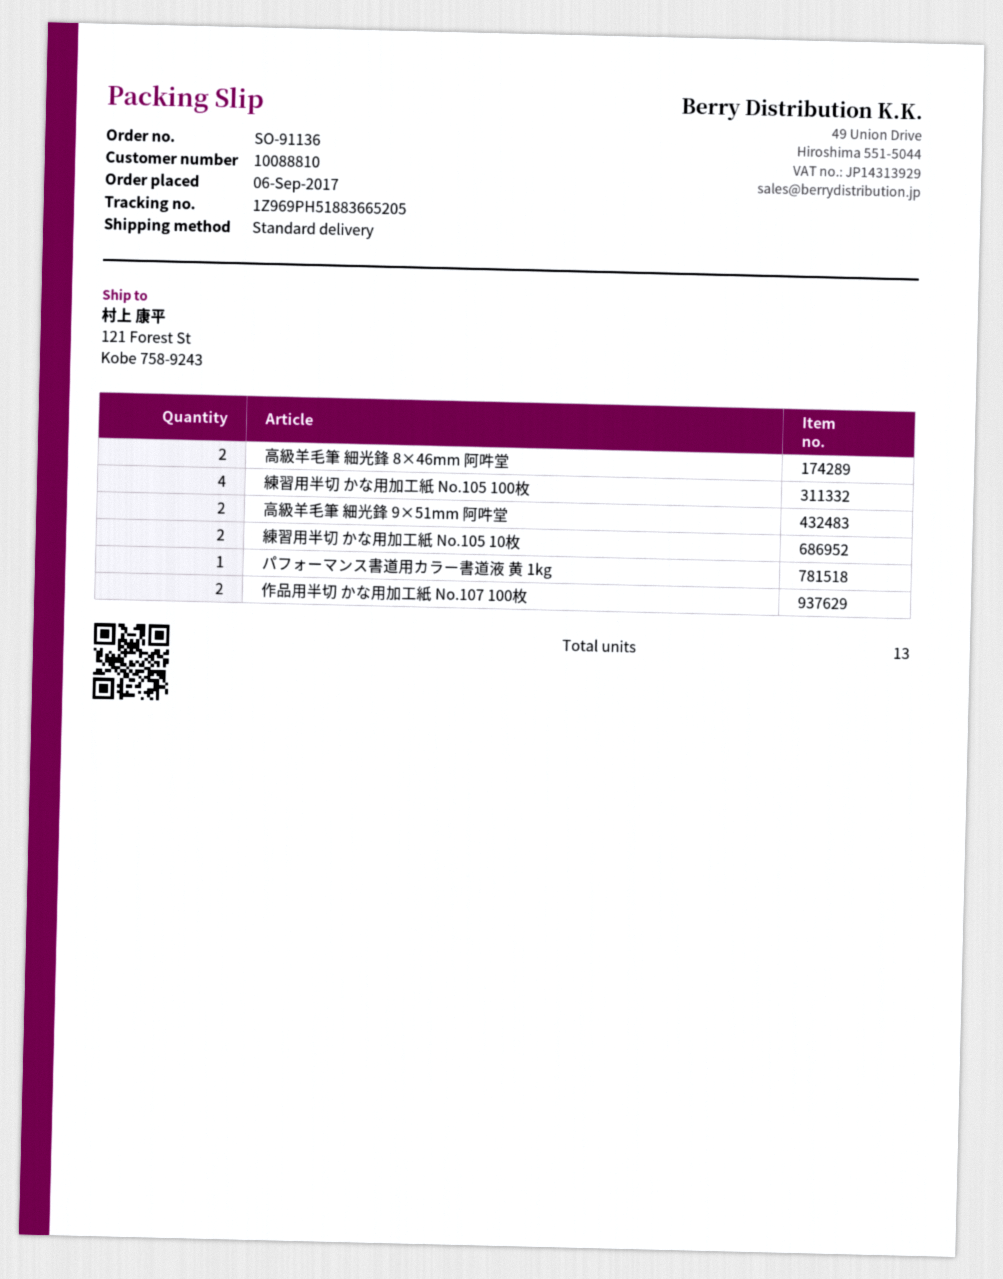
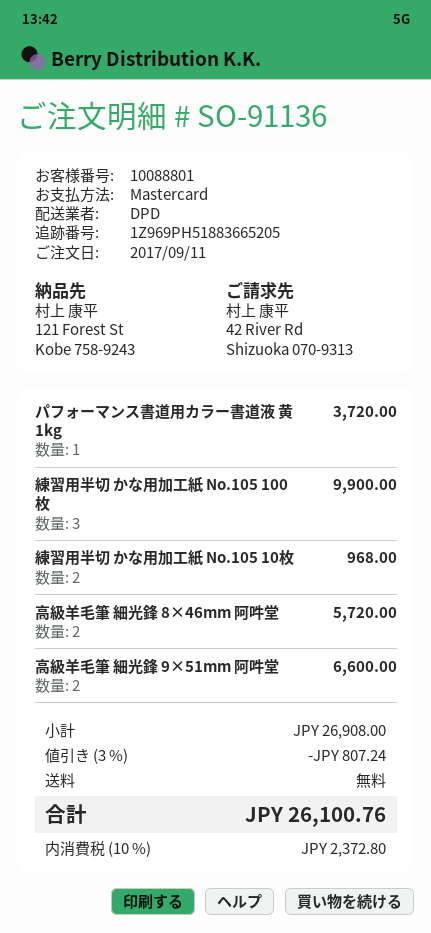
order date: 2017-09-06 -> 2017-09-11
customer number: 10088810 -> 10088801
shipping method: standard -> DPD
練習用半切 かな用加工紙 No.105 100枚: 4 -> 3
作品用半切 かな用加工紙 No.107 100枚: 2 -> none

